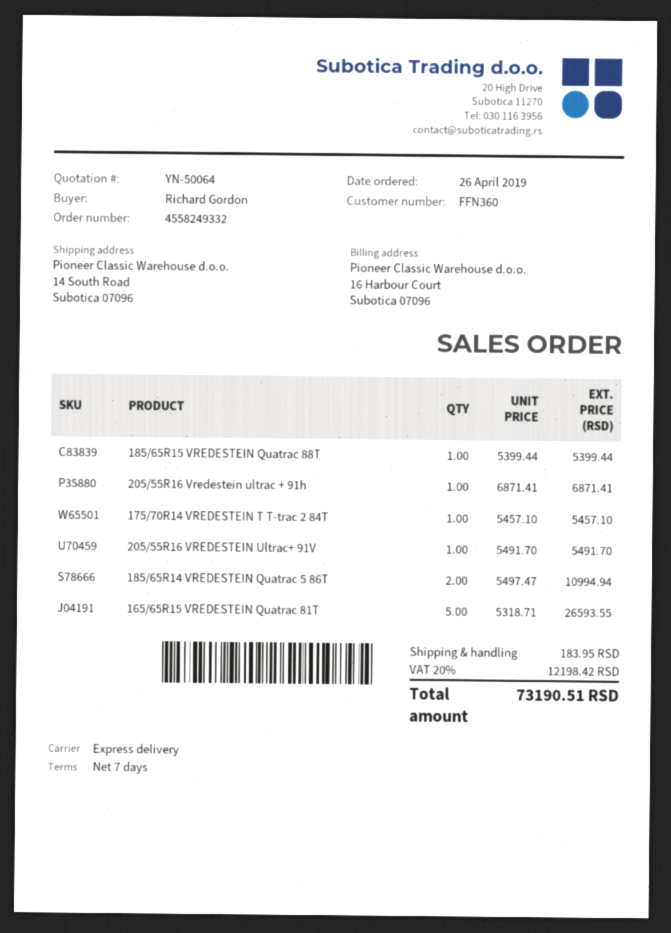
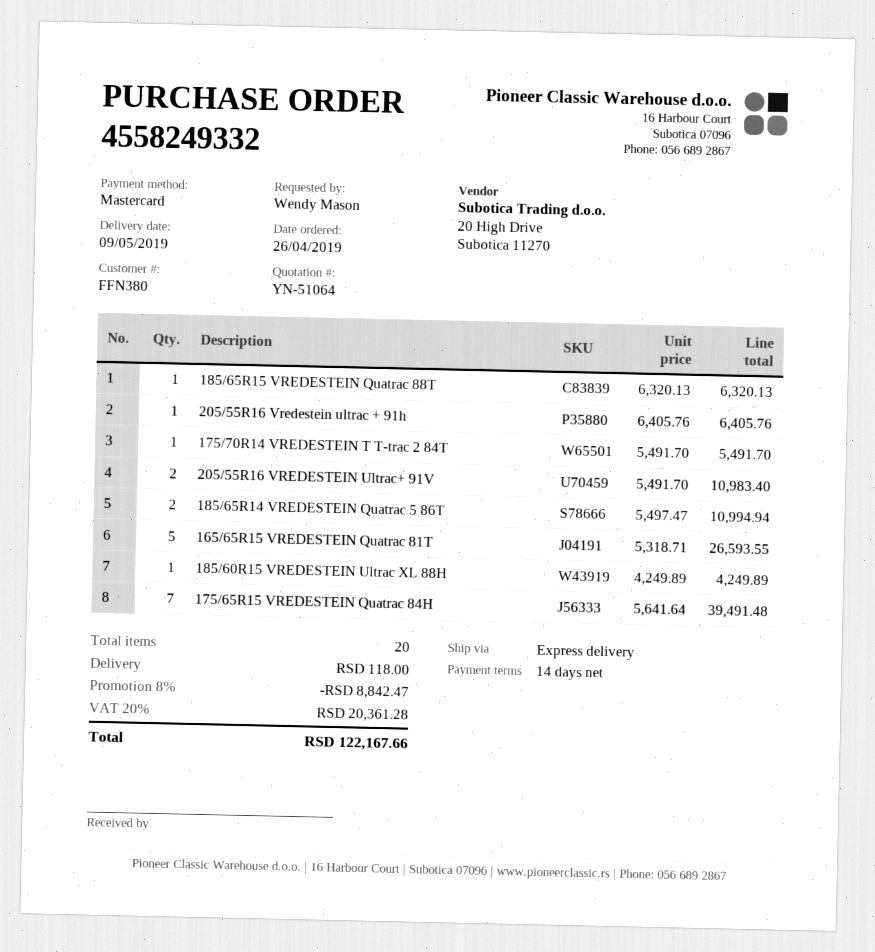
quote number: YN-50064 -> YN-51064
payment terms: 7 days -> 14 days
customer number: FFN360 -> FFN380
ordered by: Richard Gordon -> Wendy Mason
185/65R15 VREDESTEIN Quatrac 88T: 1 x 5399.44 = 5399.44 -> 1 x 6320.13 = 6320.13
205/55R16 Vredestein ultrac + 91h: 1 x 6871.41 = 6871.41 -> 1 x 6405.76 = 6405.76
175/70R14 VREDESTEIN T T-trac 2 84T: 1 x 5457.10 = 5457.10 -> 1 x 5491.70 = 5491.70
205/55R16 VREDESTEIN Ultrac+ 91V: 1 x 5491.70 = 5491.70 -> 2 x 5491.70 = 10983.40
185/60R15 VREDESTEIN Ultrac XL 88H: none -> 1 x 4249.89 = 4249.89
175/65R15 VREDESTEIN Quatrac 84H: none -> 7 x 5641.64 = 39491.48
discount: none -> 8% = 8842.47
shipping: 183.95 -> 118.00
tax: 20% = 12198.42 -> 20% = 20361.28
total: 73190.51 -> 122167.66

